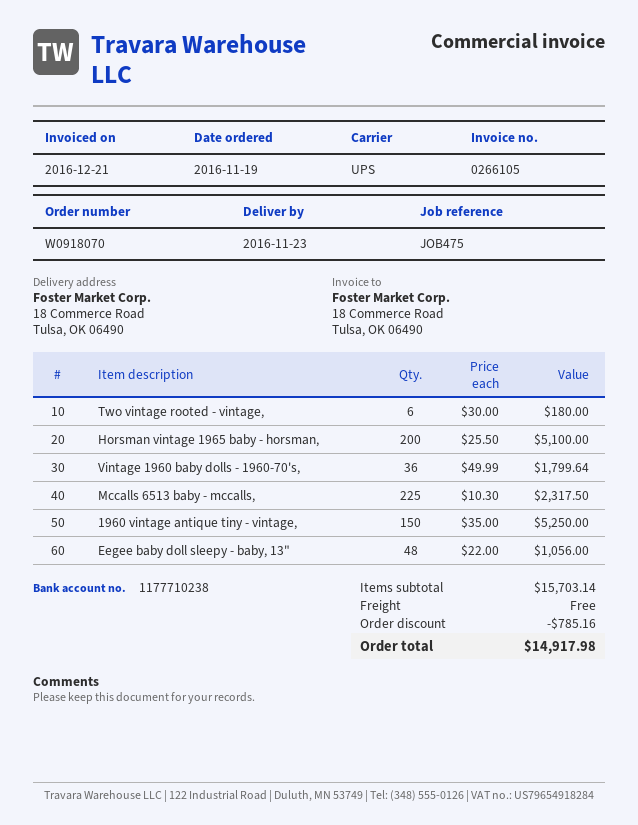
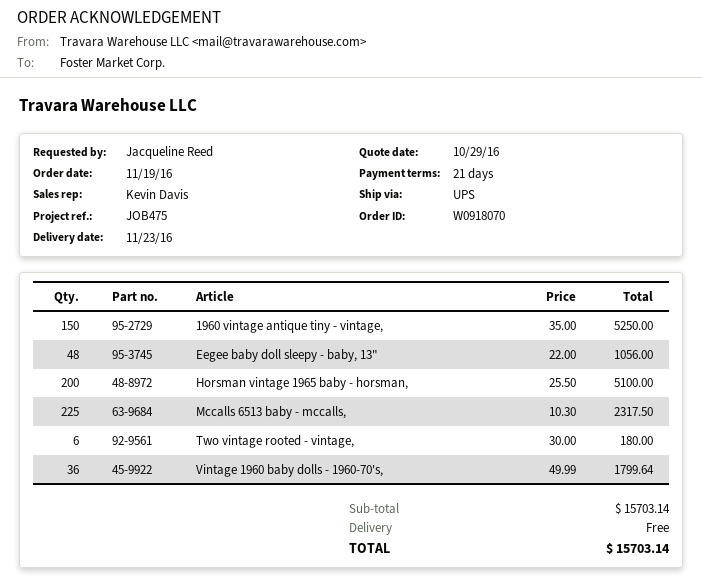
discount: 785.16 -> none
total: 14917.98 -> 15703.14

